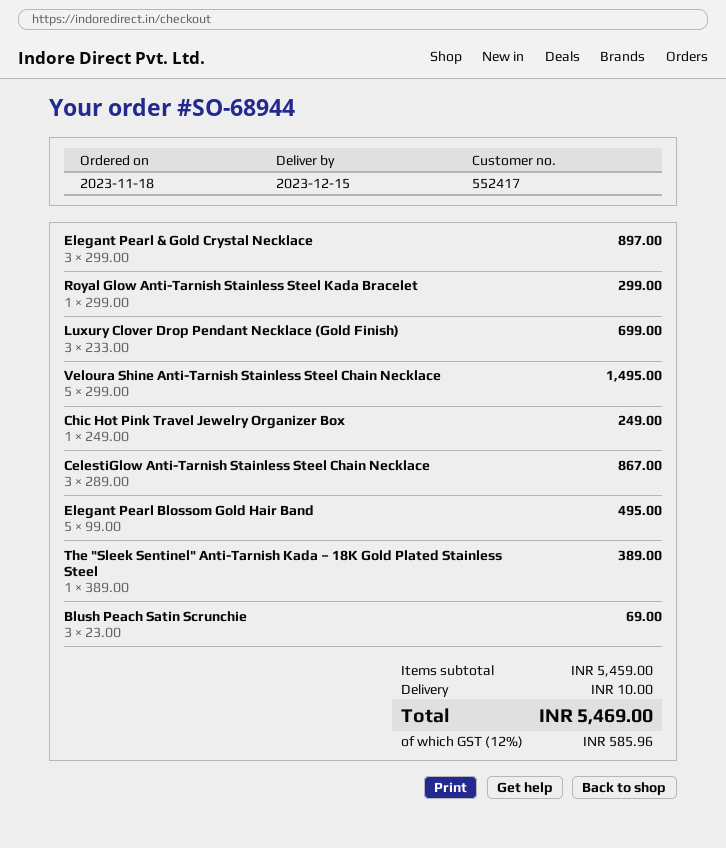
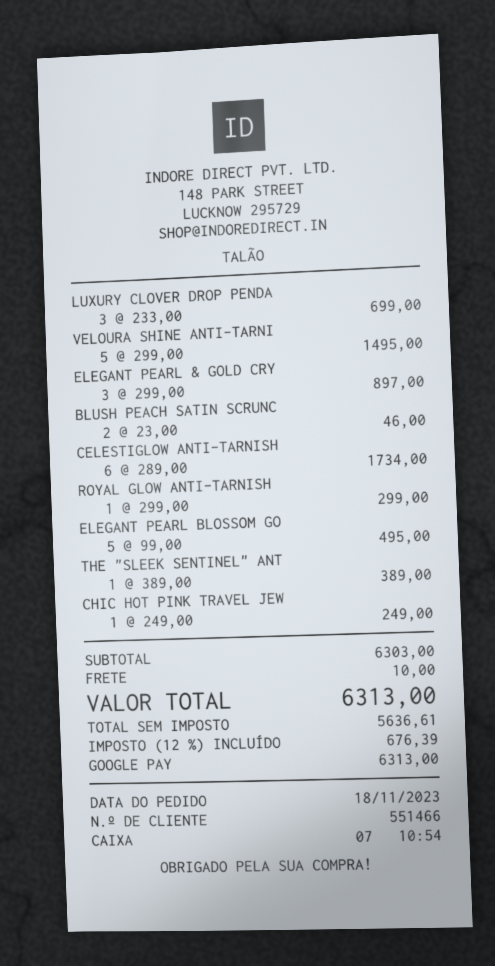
customer number: 552417 -> 551466
CelestiGlow Anti-Tarnish Stainless Steel Chain Necklace: 3 x 289.00 = 867.00 -> 6 x 289.00 = 1734.00
Blush Peach Satin Scrunchie: 3 x 23.00 = 69.00 -> 2 x 23.00 = 46.00
subtotal: 5459.00 -> 6303.00
tax: 12% = 585.96 -> 12% = 676.39
total: 5469.00 -> 6313.00

